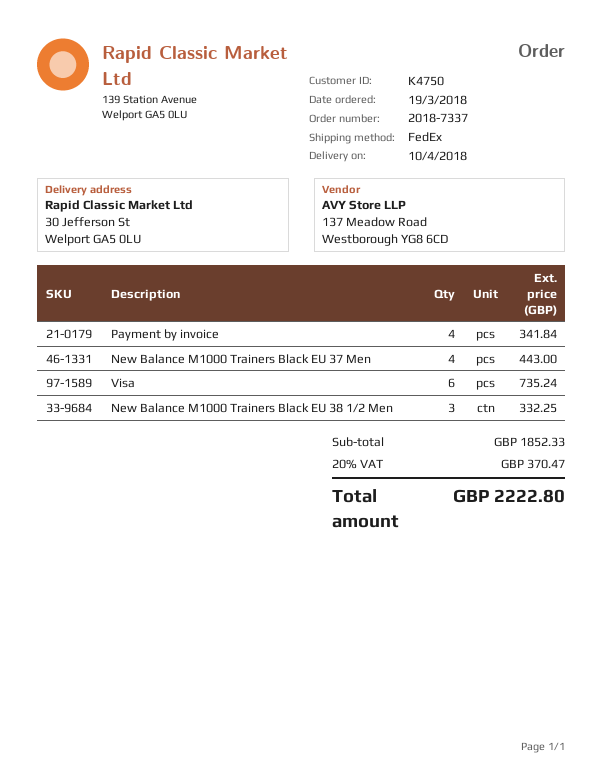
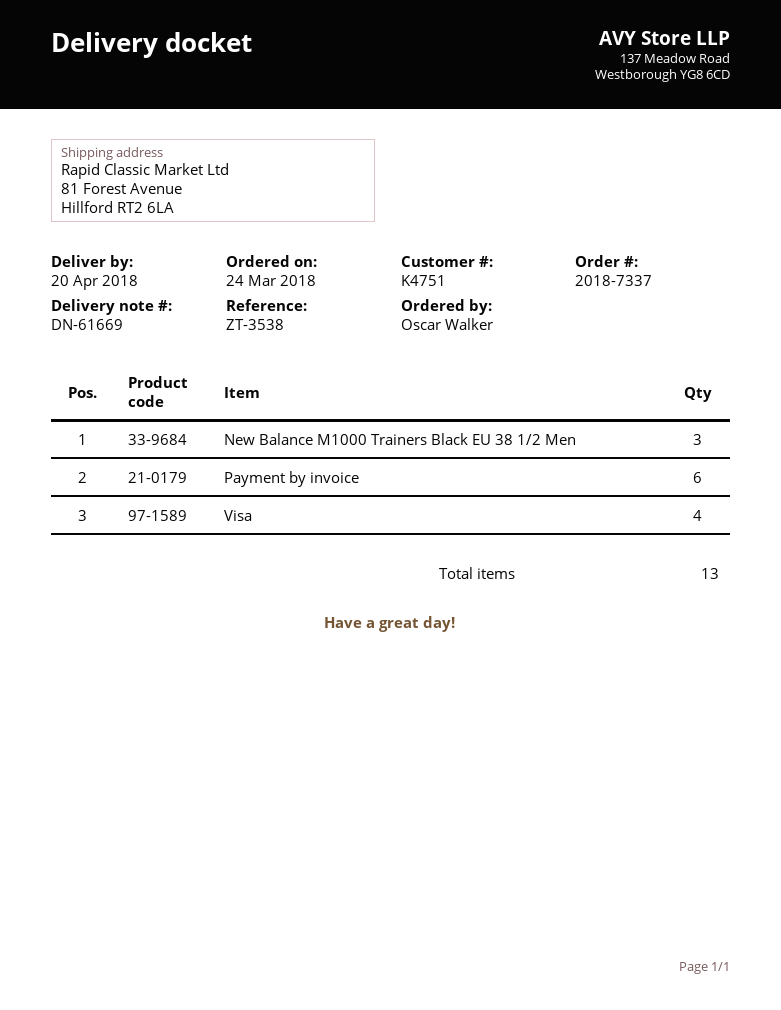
order date: 2018-03-19 -> 2018-03-24
delivery date: 2018-04-10 -> 2018-04-20
customer number: K4750 -> K4751
ship to: 30 Jefferson St, Welport GA5 0LU -> 81 Forest Avenue, Hillford RT2 6LA
Payment by invoice: 4 -> 6
New Balance M1000 Trainers Black EU 37 Men: 4 -> none
Visa: 6 -> 4

